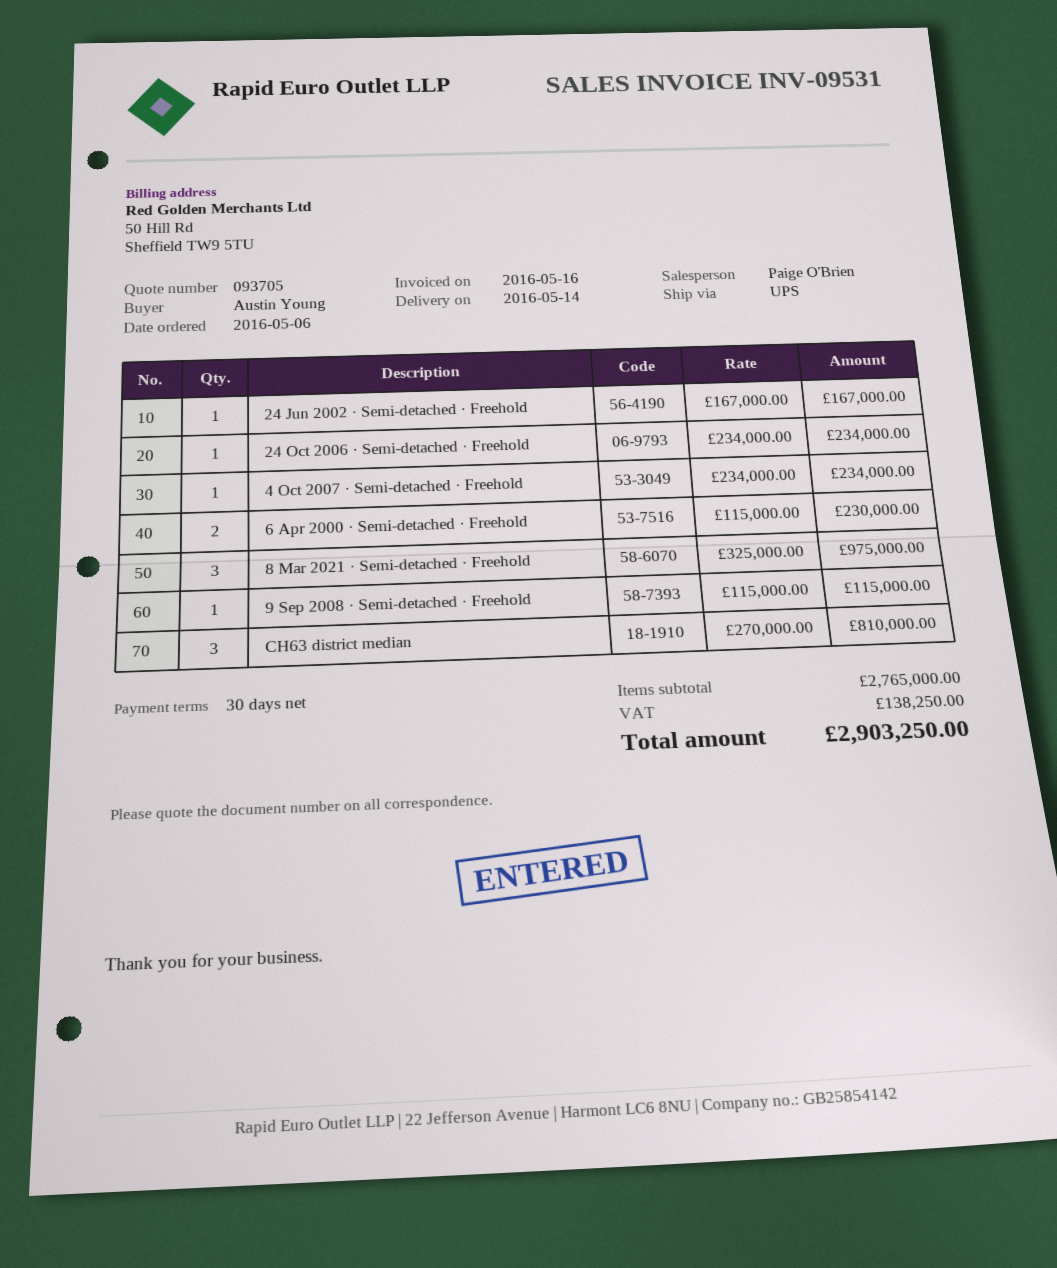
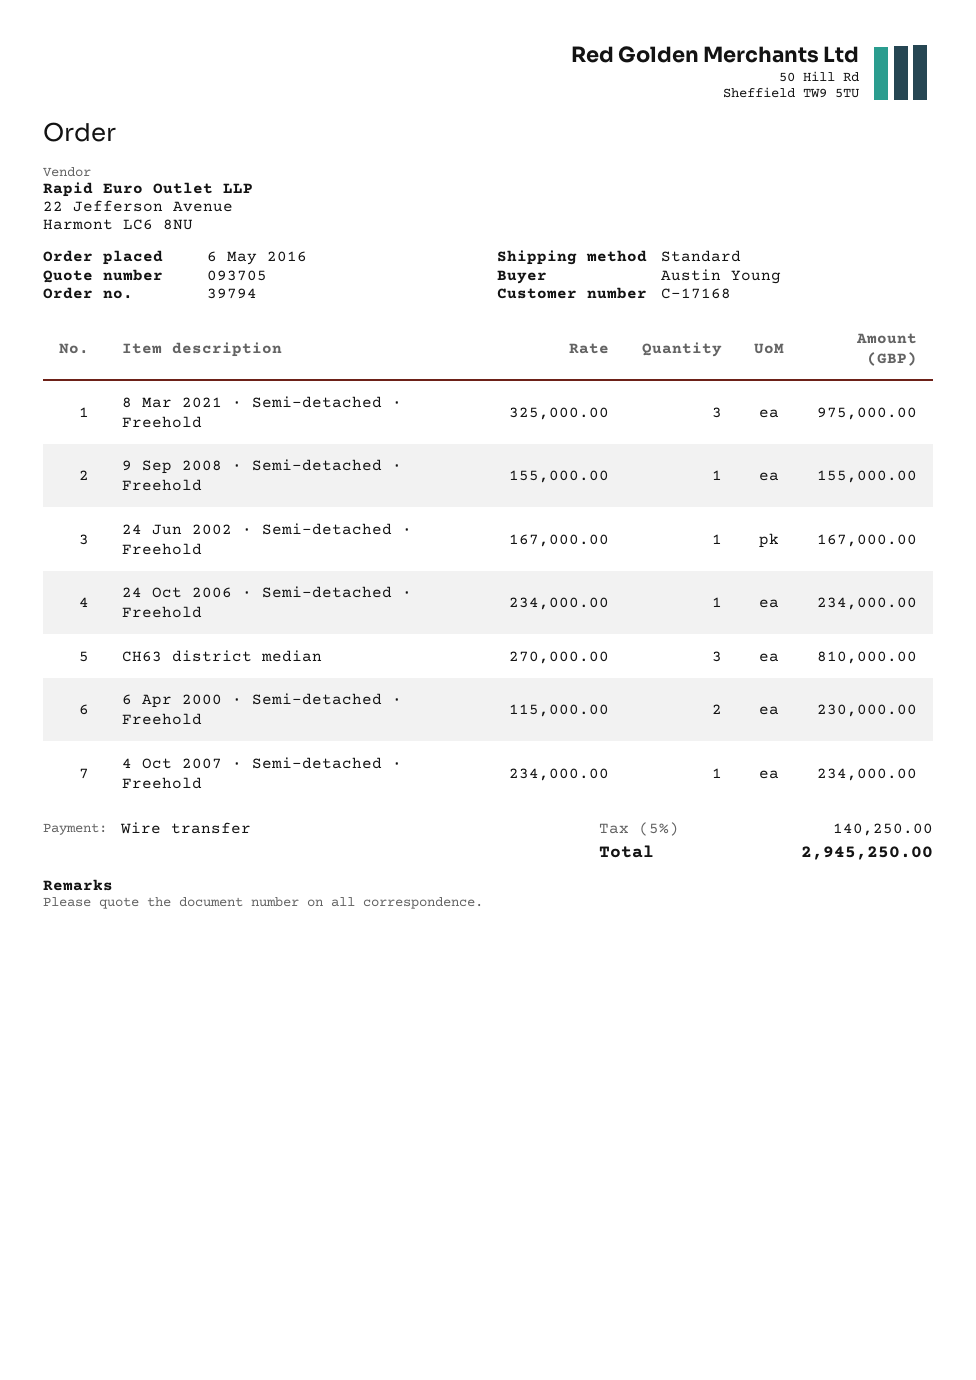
shipping method: UPS -> standard
9 Sep 2008 · Semi-detached · Freehold: 1 x 115000.00 = 115000.00 -> 1 x 155000.00 = 155000.00
tax: 138250.00 -> 140250.00
total: 2903250.00 -> 2945250.00

